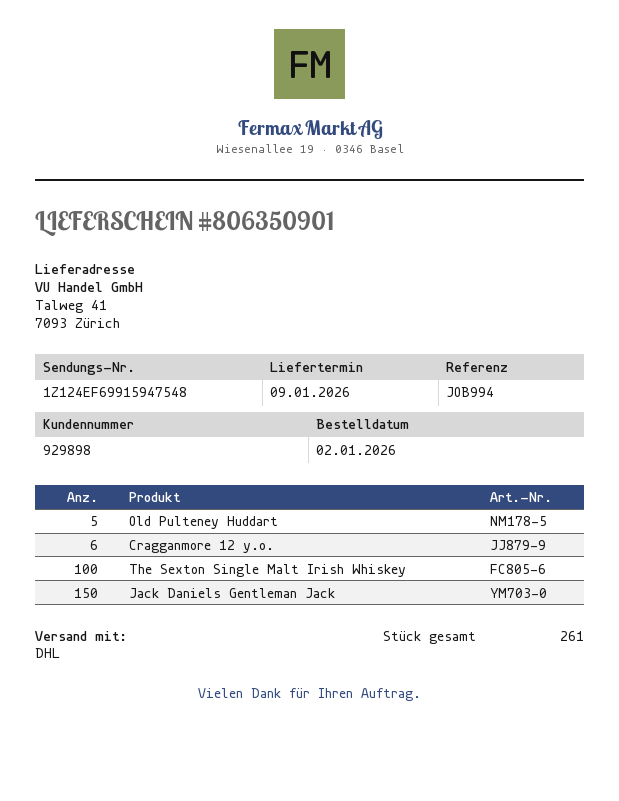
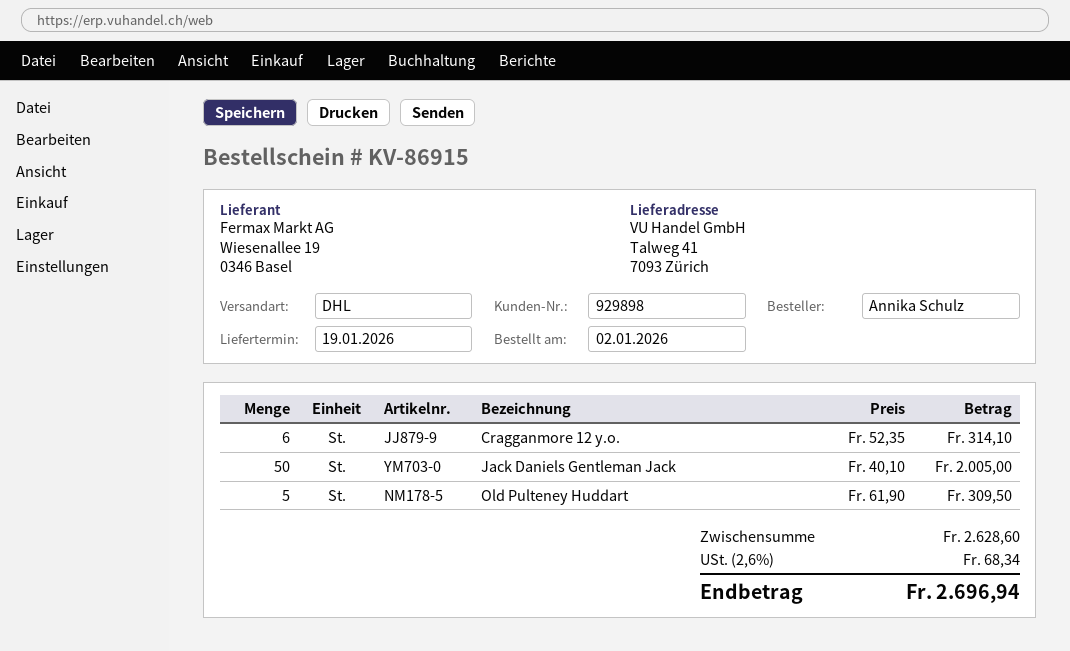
delivery date: 2026-01-09 -> 2026-01-19
The Sexton Single Malt Irish Whiskey: 100 -> none
Jack Daniels Gentleman Jack: 150 -> 50

